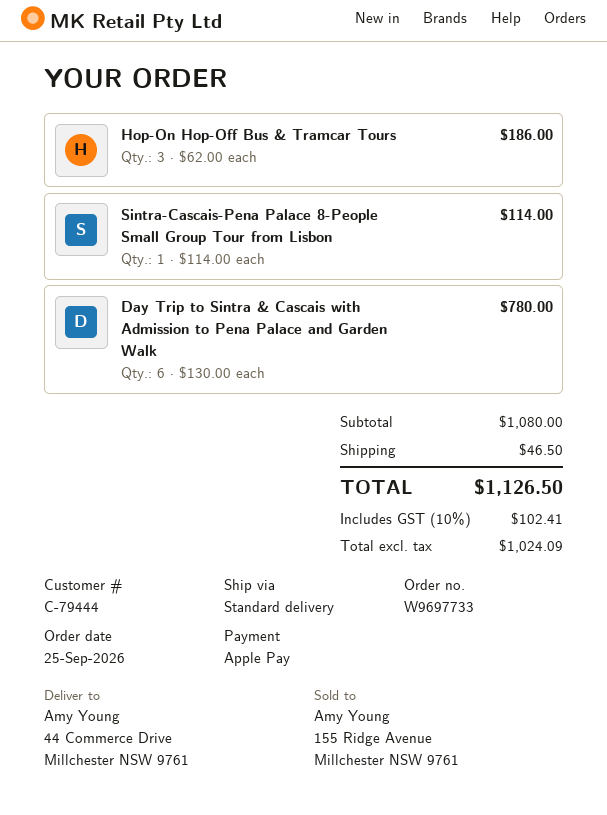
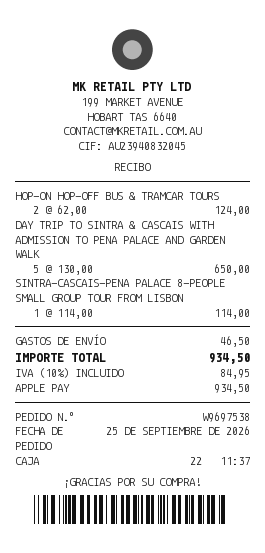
order number: W9697733 -> W9697538
Hop-On Hop-Off Bus & Tramcar Tours: 3 x 62.00 = 186.00 -> 2 x 62.00 = 124.00
Day Trip to Sintra & Cascais with Admission to Pena Palace and Garden Walk: 6 x 130.00 = 780.00 -> 5 x 130.00 = 650.00
tax: 10% = 102.41 -> 10% = 84.95
total: 1126.50 -> 934.50

